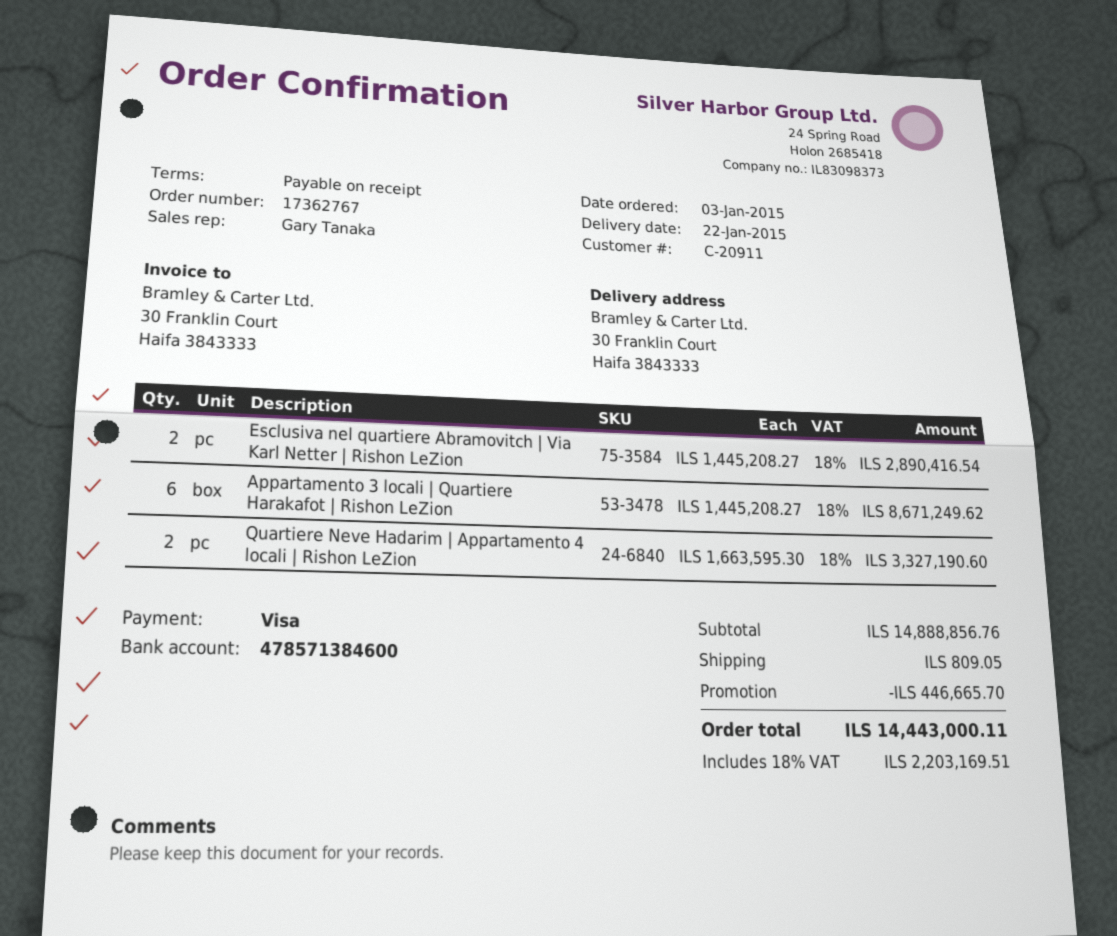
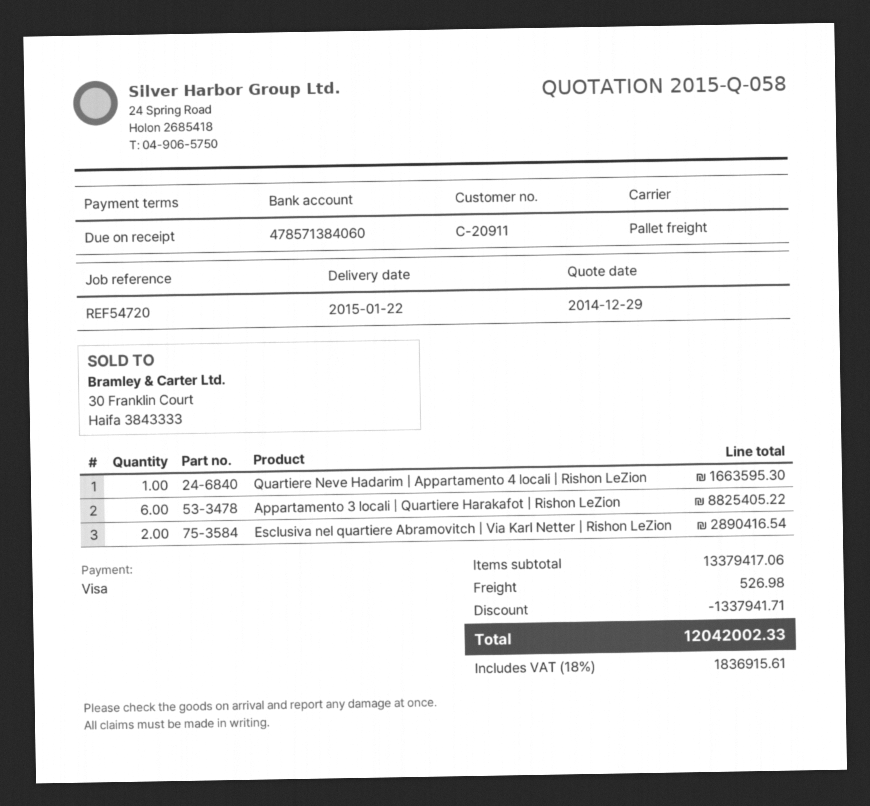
bank account: 478571384600 -> 478571384060
Appartamento 3 locali | Quartiere Harakafot | Rishon LeZion: 6 for 8671249.62 -> 6 for 8825405.22
Quartiere Neve Hadarim | Appartamento 4 locali | Rishon LeZion: 2 for 3327190.60 -> 1 for 1663595.30
subtotal: 14888856.76 -> 13379417.06
discount: 446665.70 -> 1337941.71
shipping: 809.05 -> 526.98
tax: 18% = 2203169.51 -> 18% = 1836915.61
total: 14443000.11 -> 12042002.33

